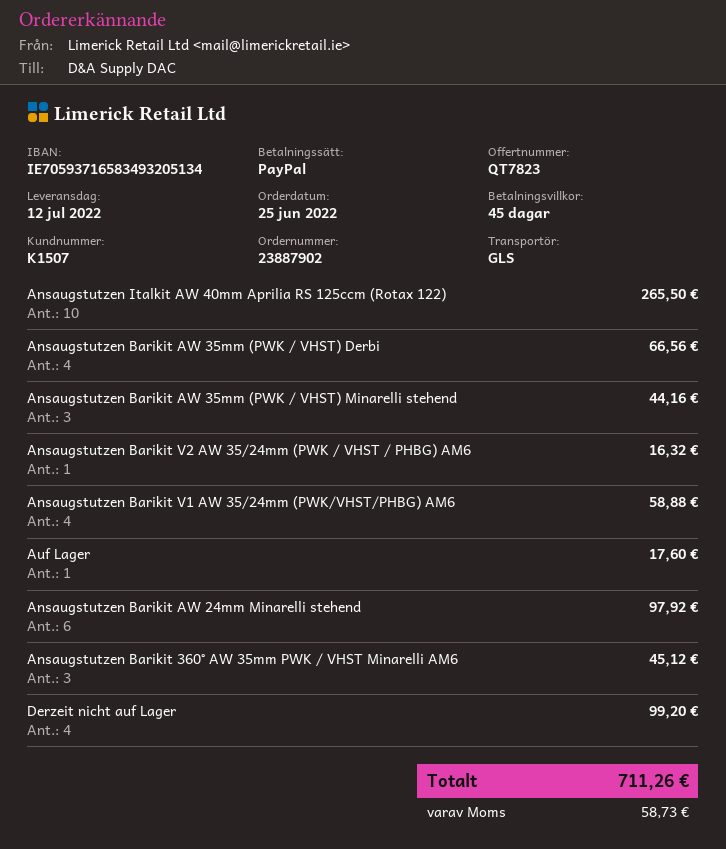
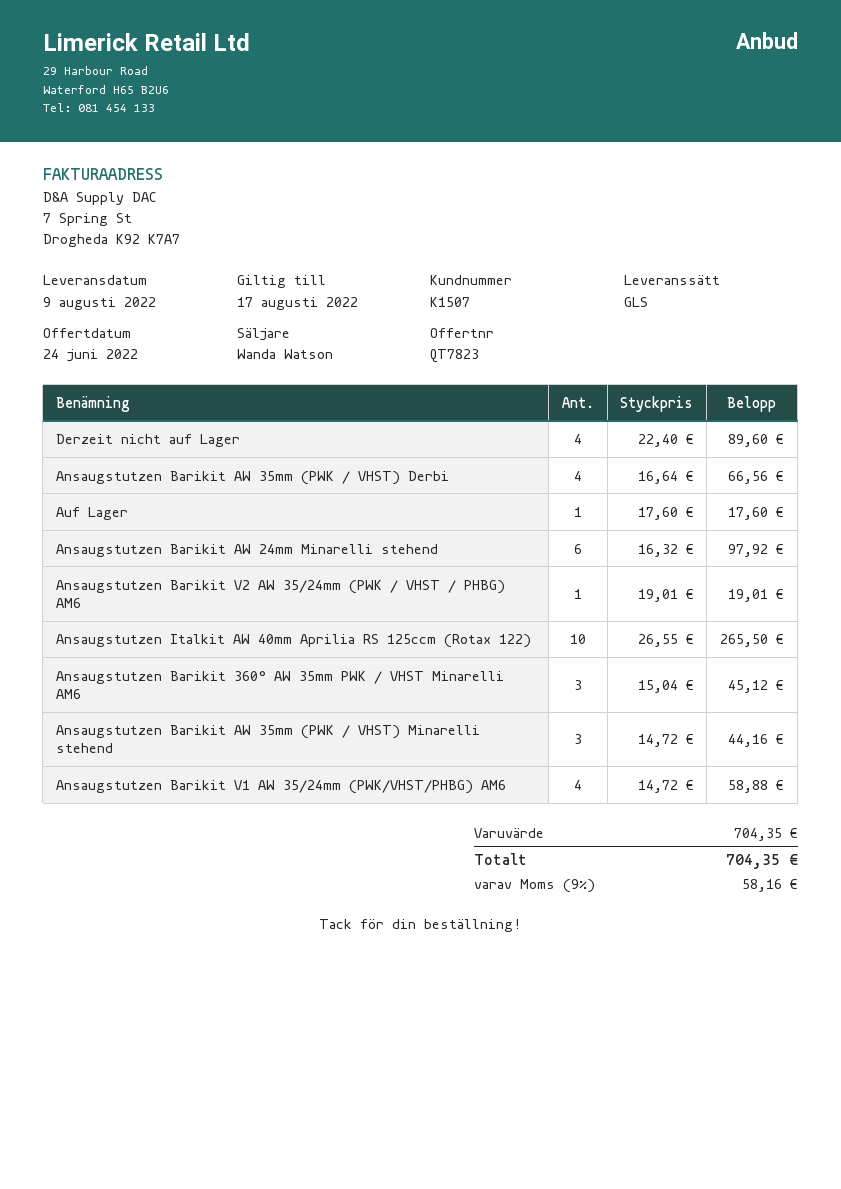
delivery date: 2022-07-12 -> 2022-08-09
Ansaugstutzen Barikit V2 AW 35/24mm (PWK / VHST / PHBG) AM6: 1 for 16.32 -> 1 for 19.01
Derzeit nicht auf Lager: 4 for 99.20 -> 4 for 89.60
tax: 58.73 -> 58.16
total: 711.26 -> 704.35

